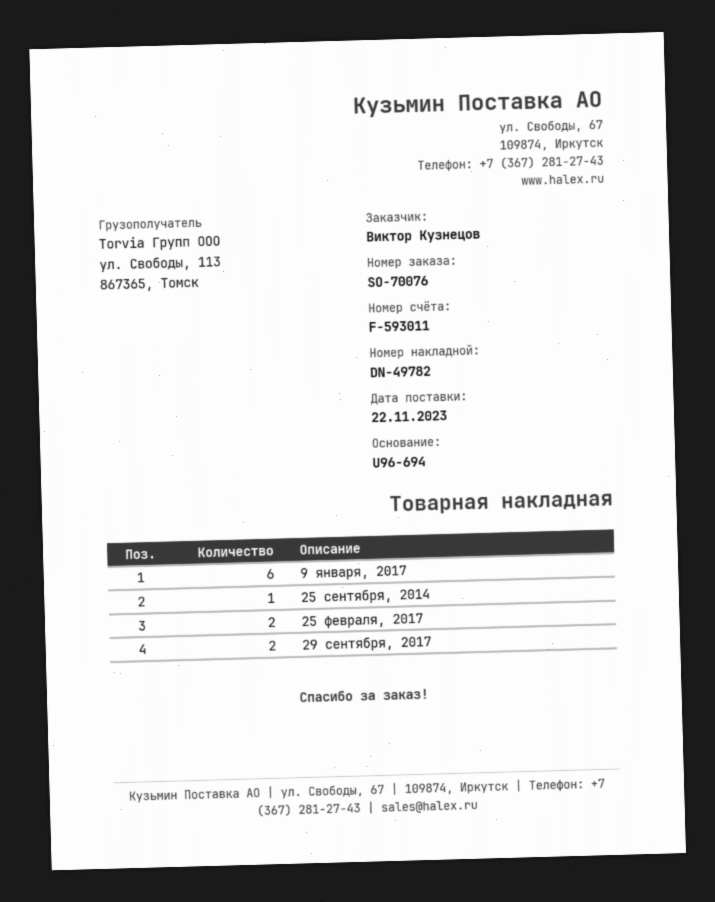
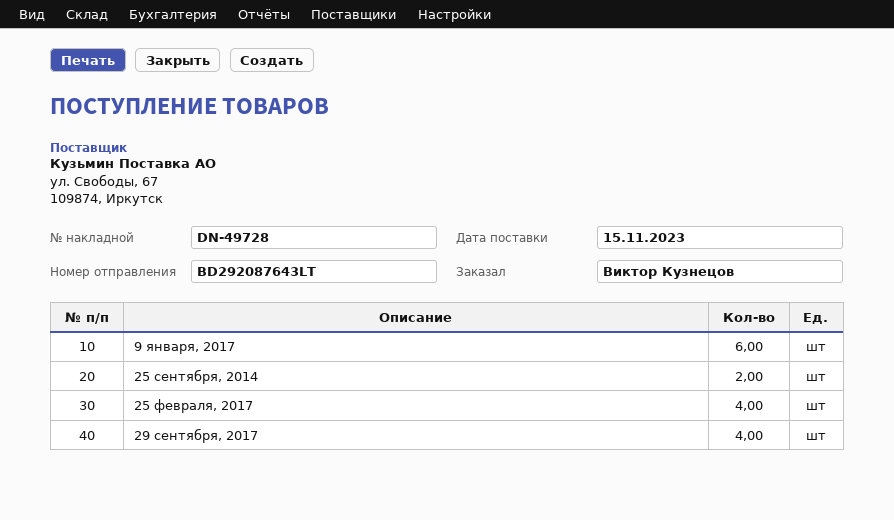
delivery note number: DN-49782 -> DN-49728
delivery date: 2023-11-22 -> 2023-11-15
25 сентября, 2014: 1 -> 2
25 февраля, 2017: 2 -> 4
29 сентября, 2017: 2 -> 4

